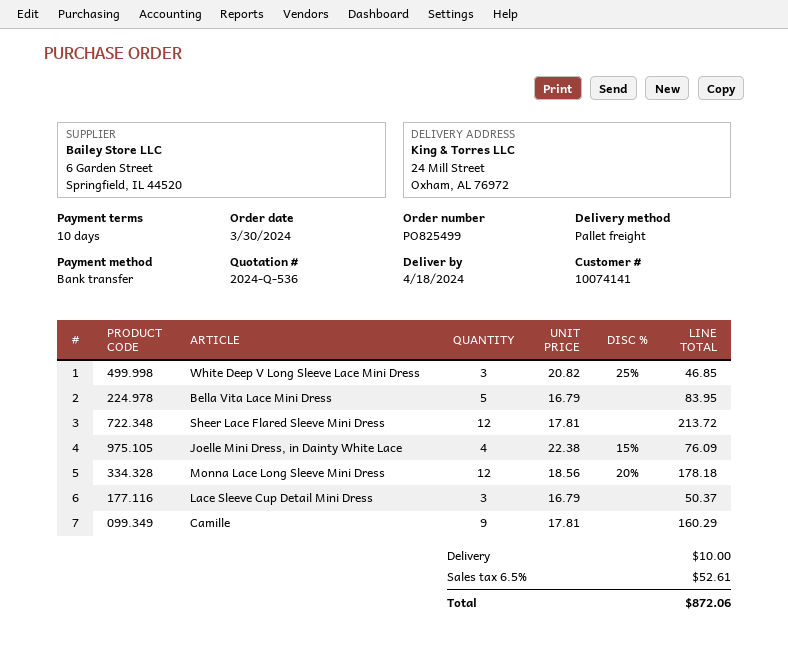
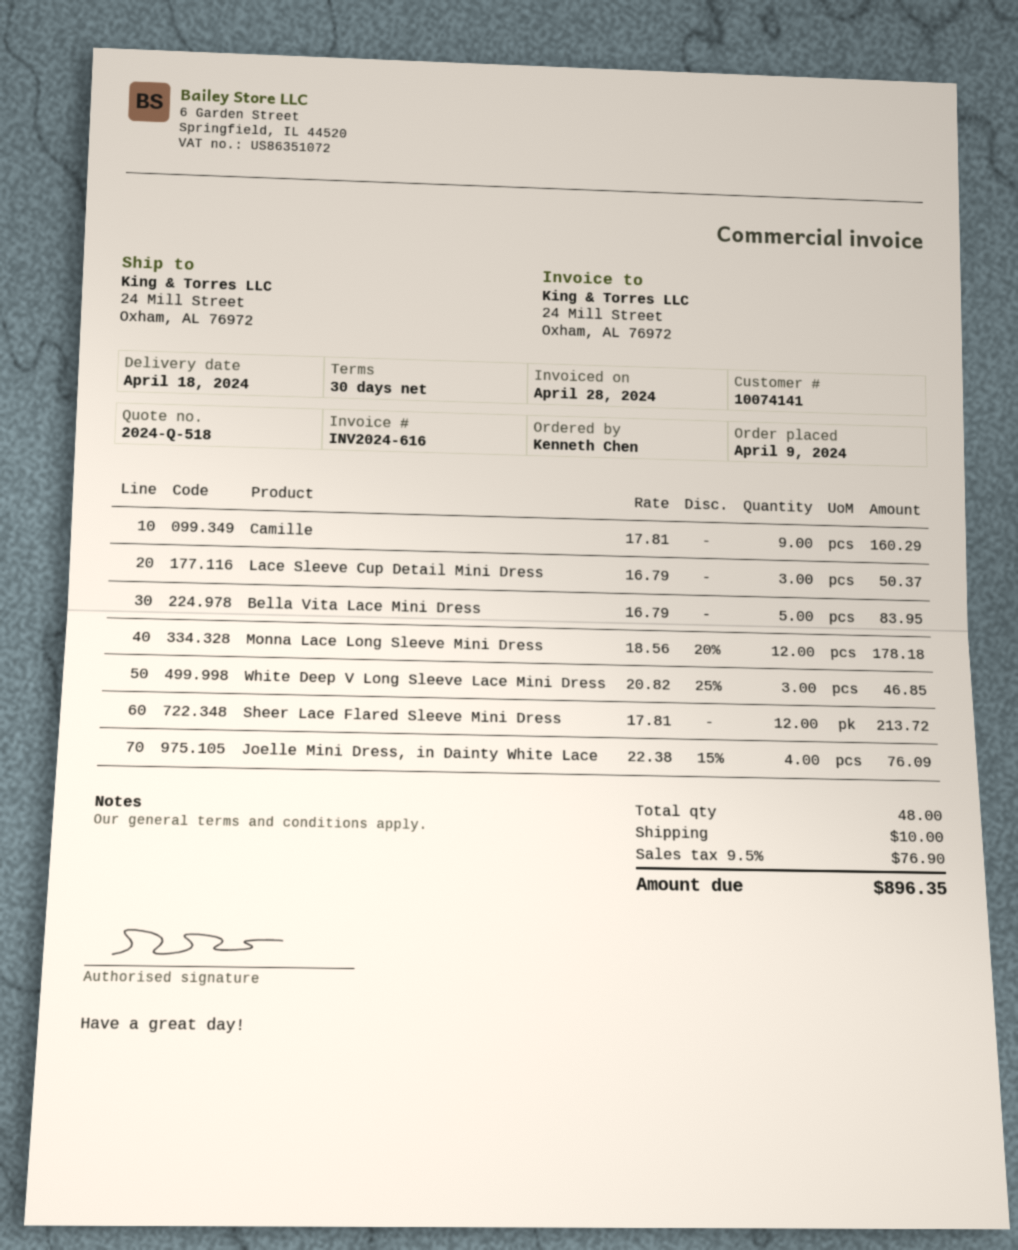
quote number: 2024-Q-536 -> 2024-Q-518
order date: 2024-03-30 -> 2024-04-09
payment terms: 10 days -> 30 days
tax: 6.5% = 52.61 -> 9.5% = 76.90
total: 872.06 -> 896.35

